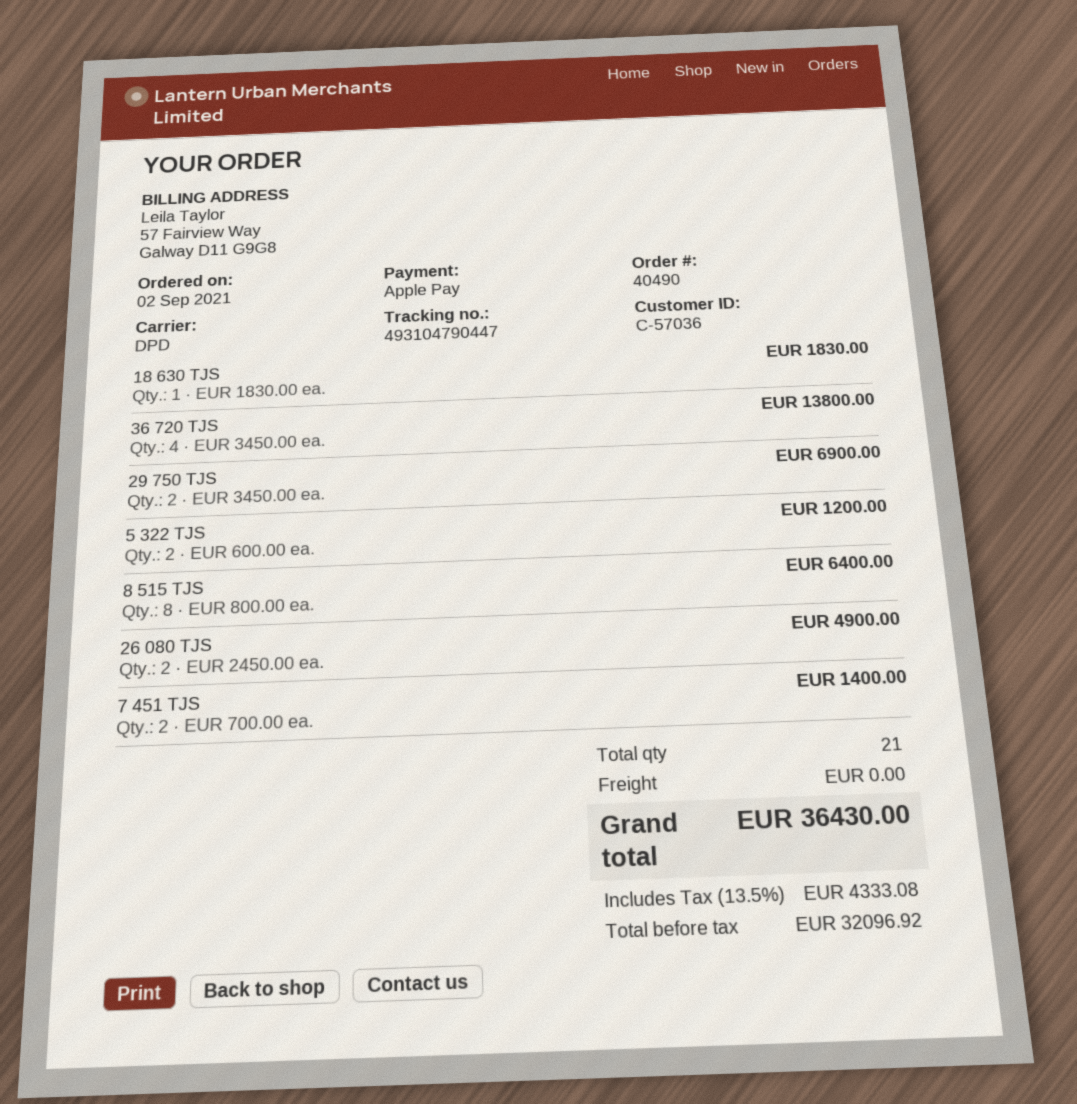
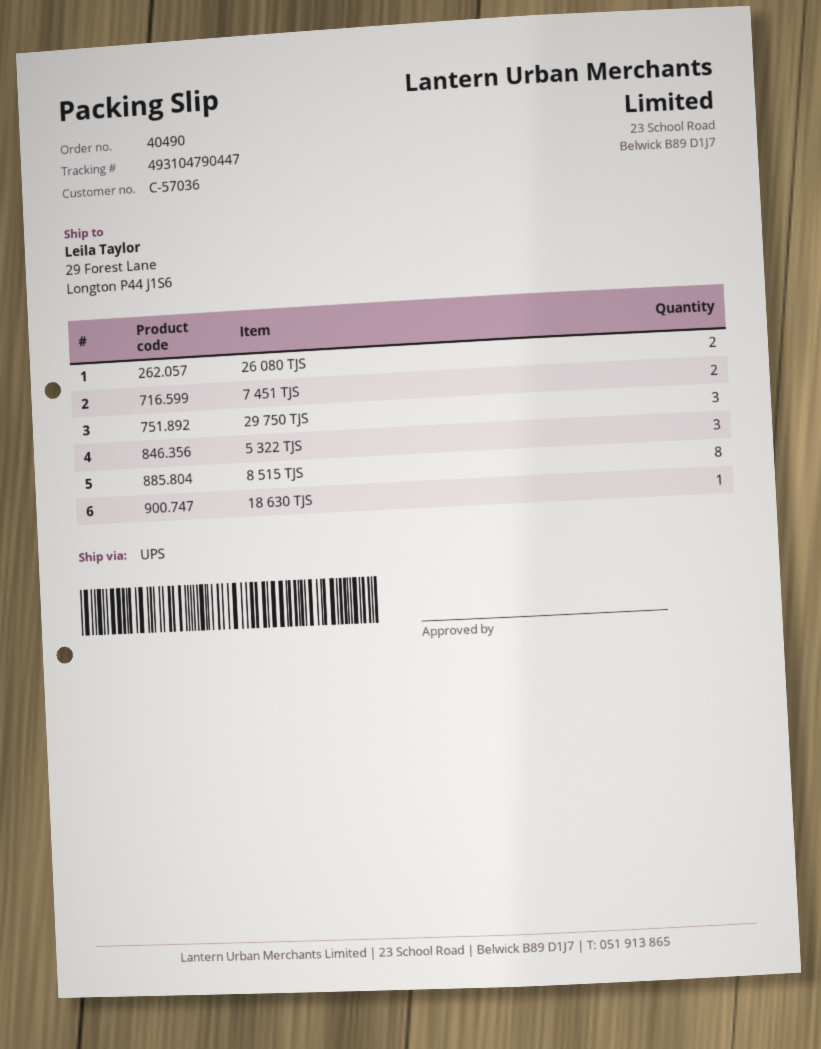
shipping method: DPD -> UPS
36 720 TJS: 4 -> none
29 750 TJS: 2 -> 3
5 322 TJS: 2 -> 3

